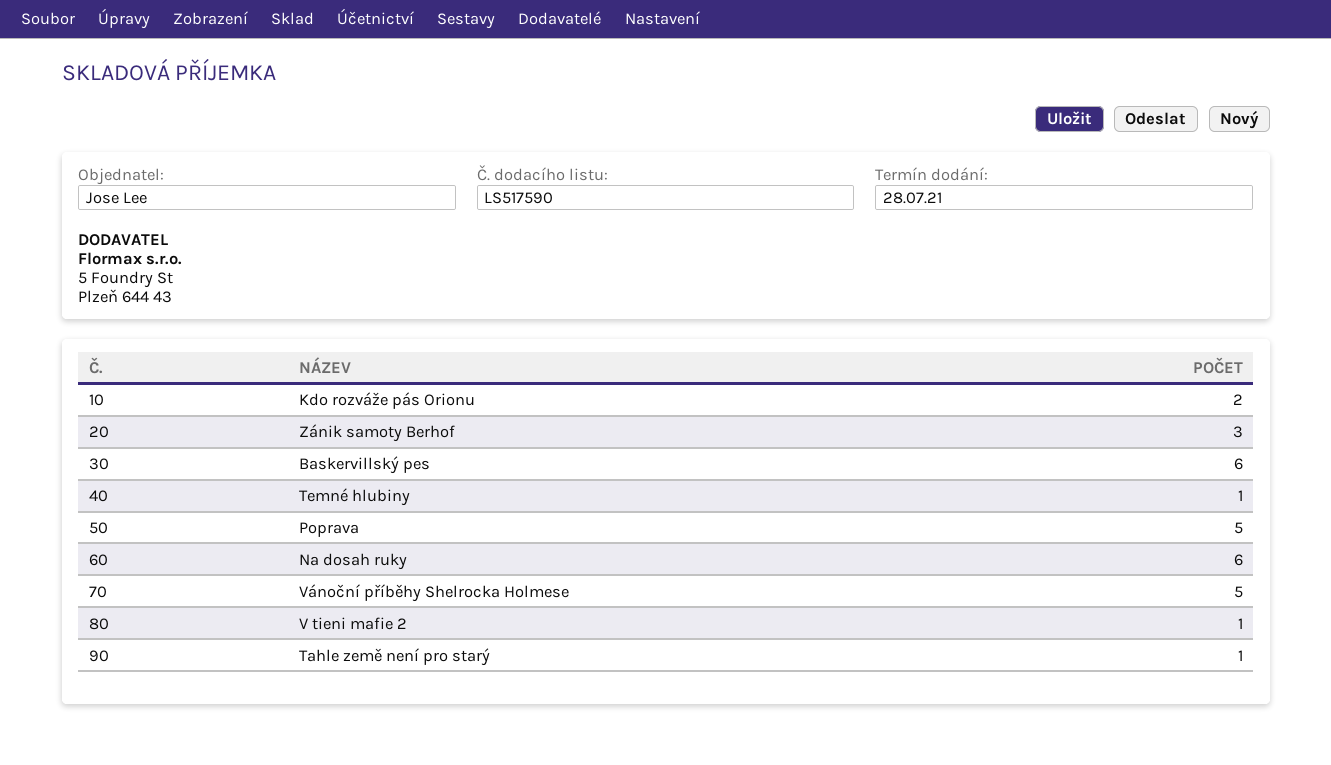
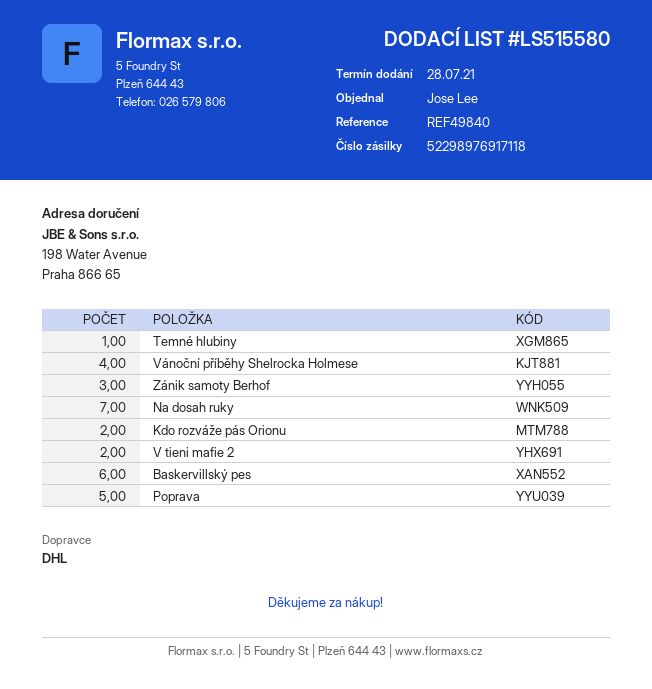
delivery note number: LS517590 -> LS515580
Na dosah ruky: 6 -> 7
Vánoční příběhy Shelrocka Holmese: 5 -> 4
V tieni mafie 2: 1 -> 2
Tahle země není pro starý: 1 -> none

